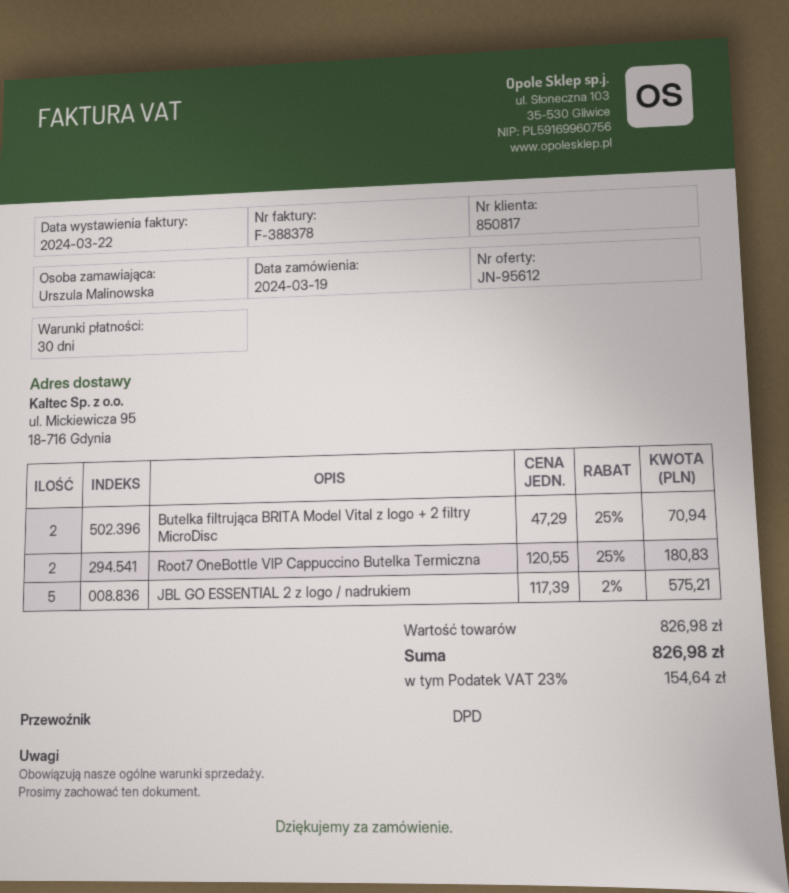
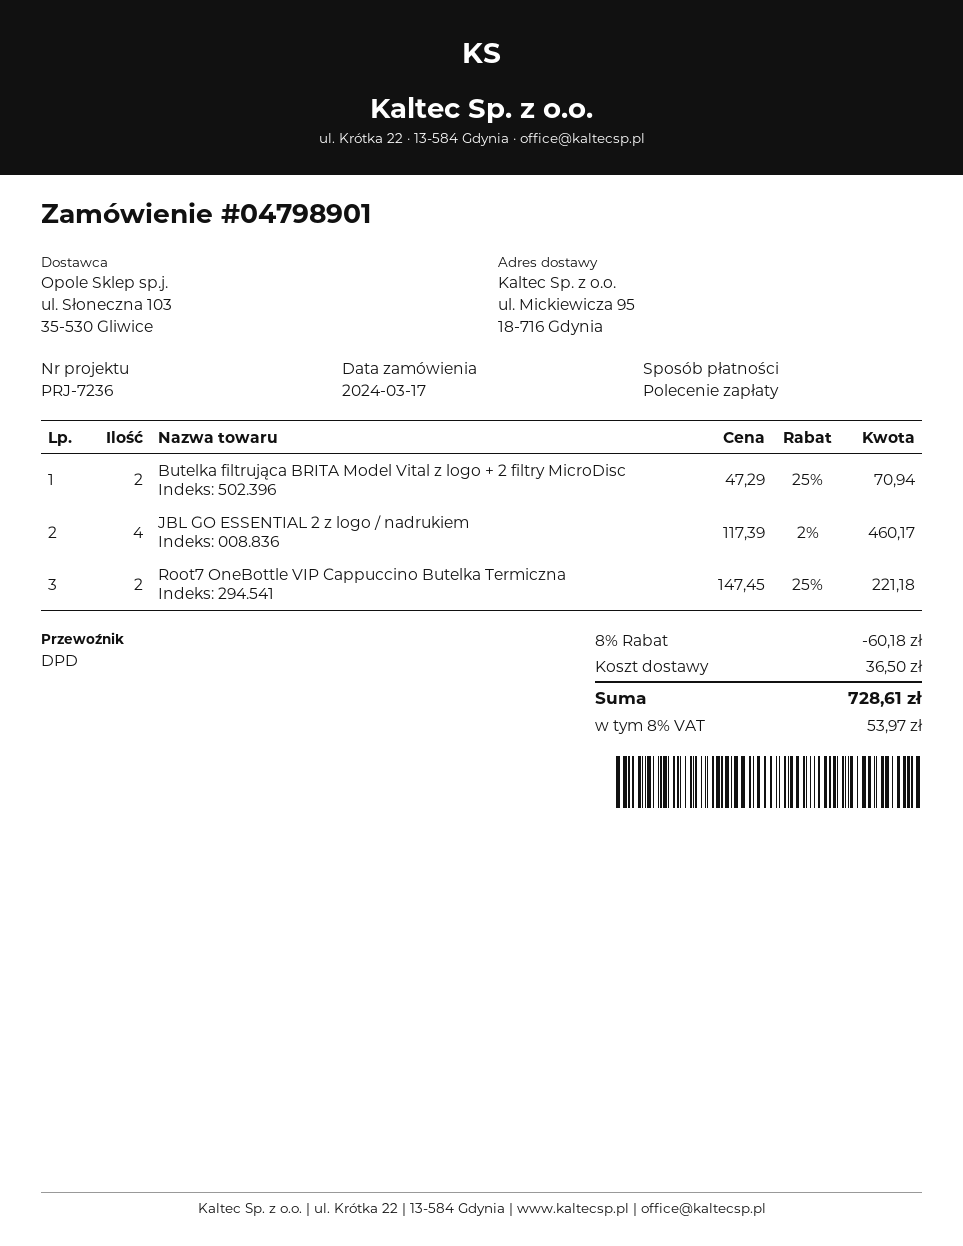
order date: 2024-03-19 -> 2024-03-17
Root7 OneBottle VIP Cappuccino Butelka Termiczna: 2 x 120.55 - 25% = 180.83 -> 2 x 147.45 - 25% = 221.18
JBL GO ESSENTIAL 2 z logo / nadrukiem: 5 x 117.39 - 2% = 575.21 -> 4 x 117.39 - 2% = 460.17
discount: none -> 8% = 60.18
shipping: none -> 36.50
tax: 23% = 154.64 -> 8% = 53.97
total: 826.98 -> 728.61

